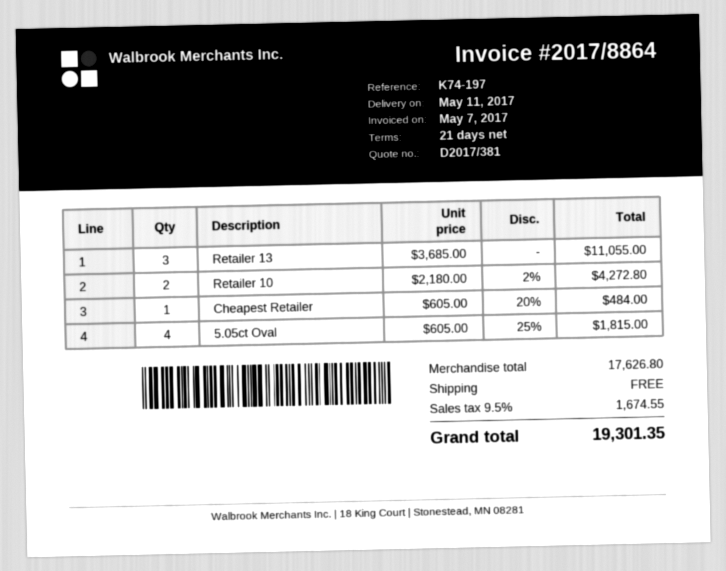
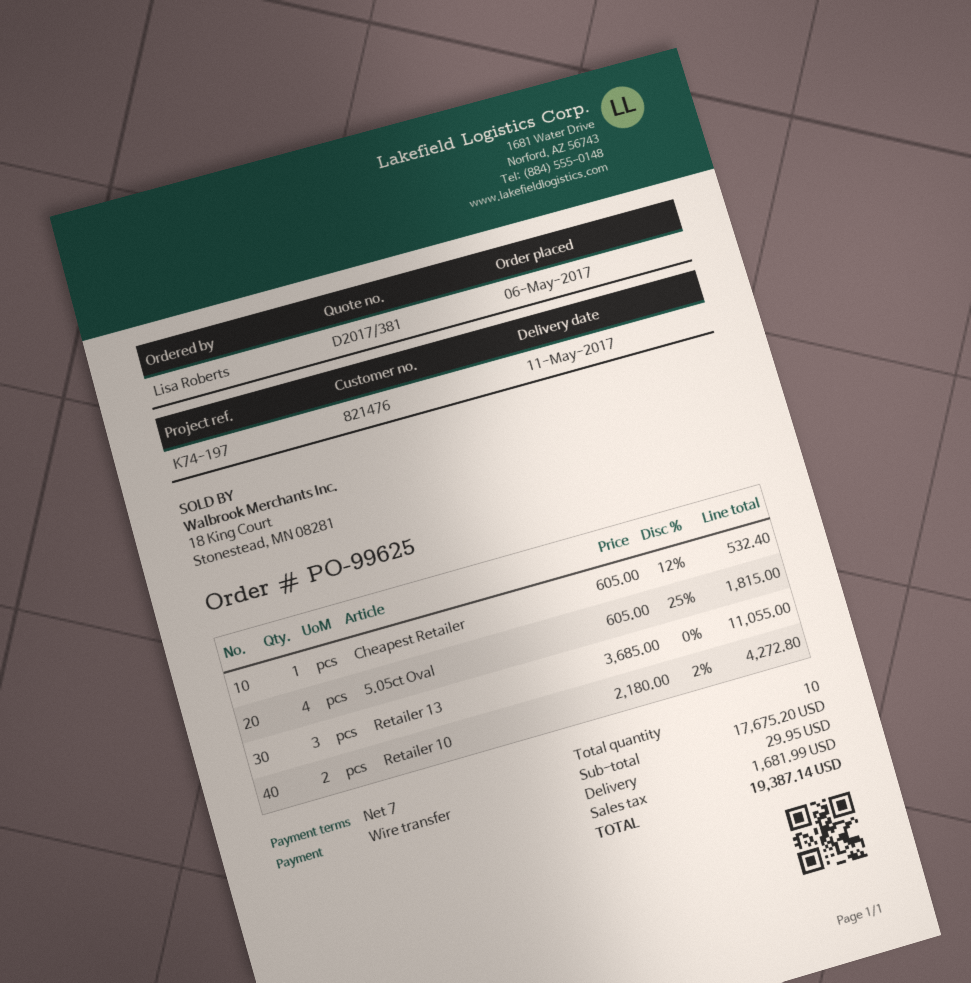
payment terms: 21 days -> 7 days
Cheapest Retailer: 1 x 605.00 - 20% = 484.00 -> 1 x 605.00 - 12% = 532.40
subtotal: 17626.80 -> 17675.20
shipping: 0.00 -> 29.95
tax: 1674.55 -> 1681.99
total: 19301.35 -> 19387.14

